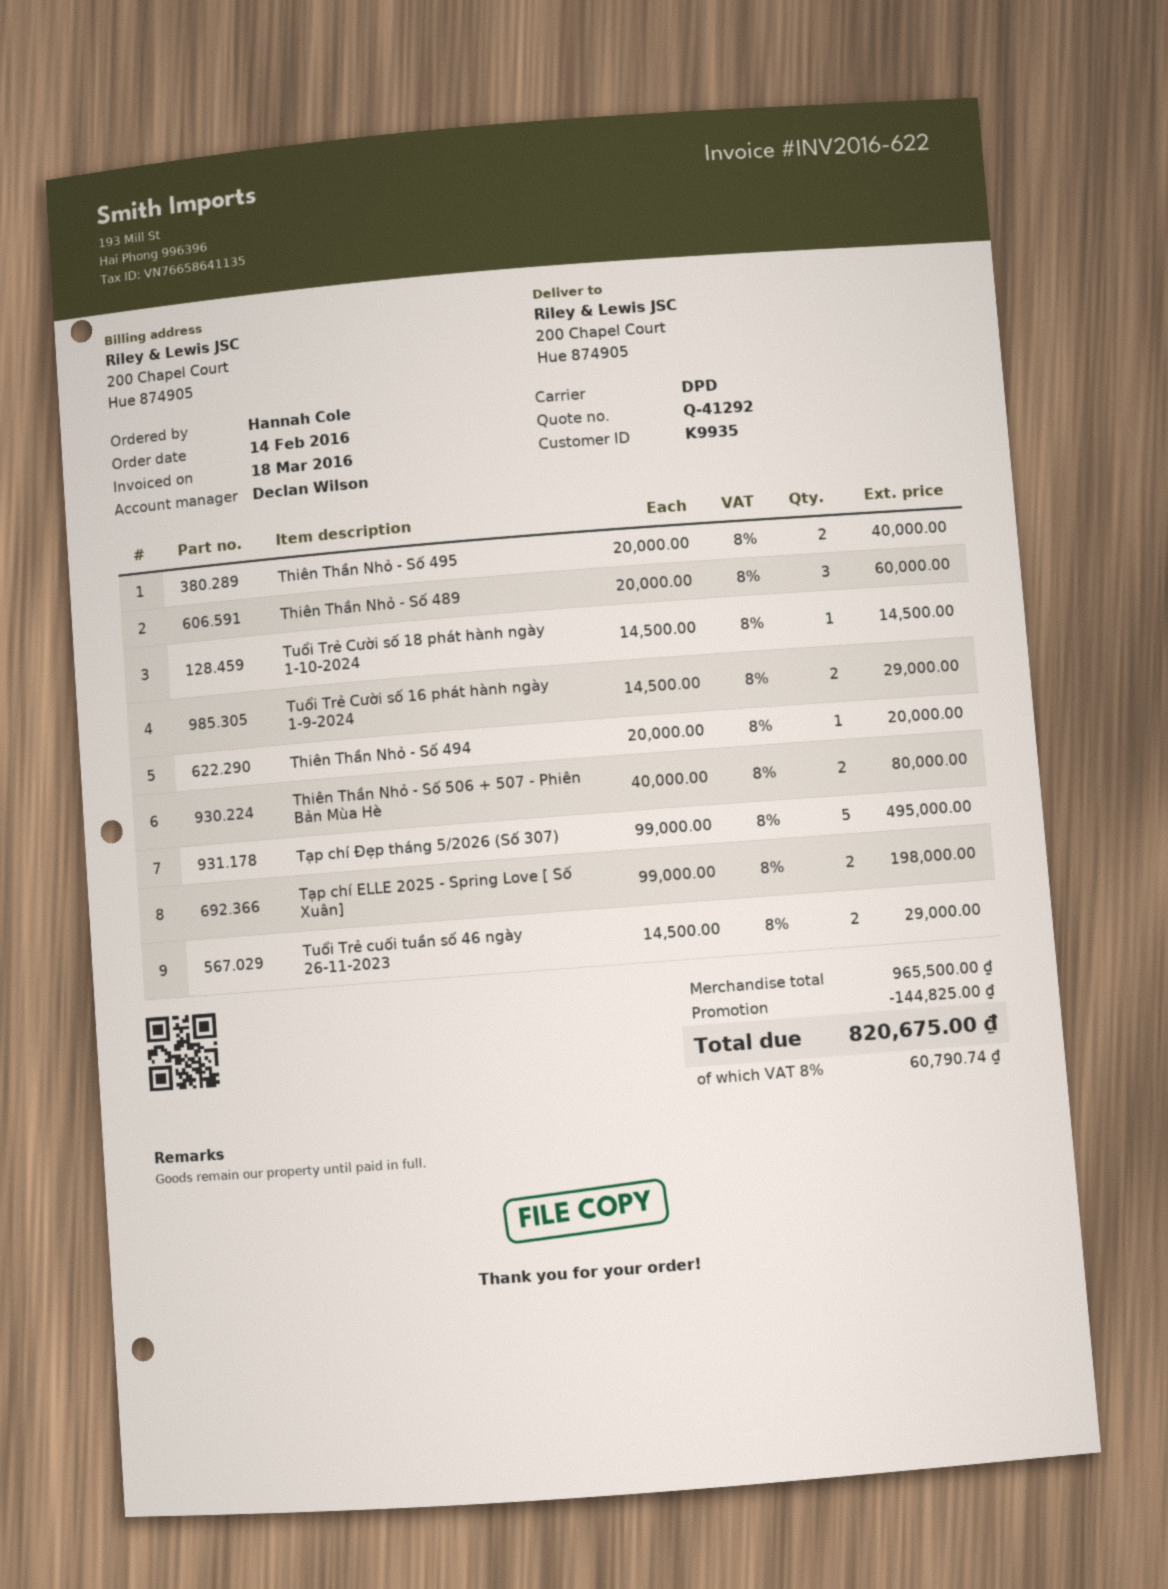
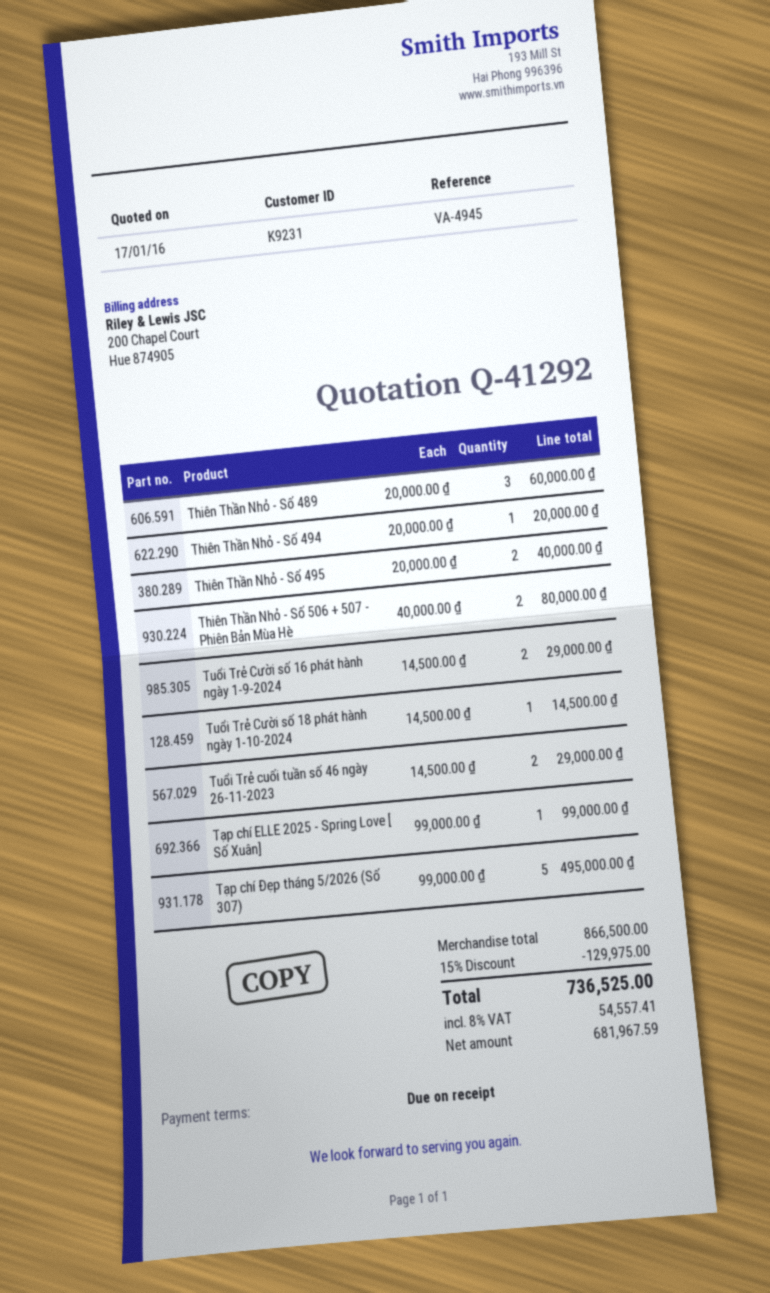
customer number: K9935 -> K9231
Tạp chí ELLE 2025 - Spring Love [ Số Xuân]: 2 x 99000.00 = 198000.00 -> 1 x 99000.00 = 99000.00
subtotal: 965500.00 -> 866500.00
discount: 144825.00 -> 129975.00
tax: 8% = 60790.74 -> 8% = 54557.41
total: 820675.00 -> 736525.00

